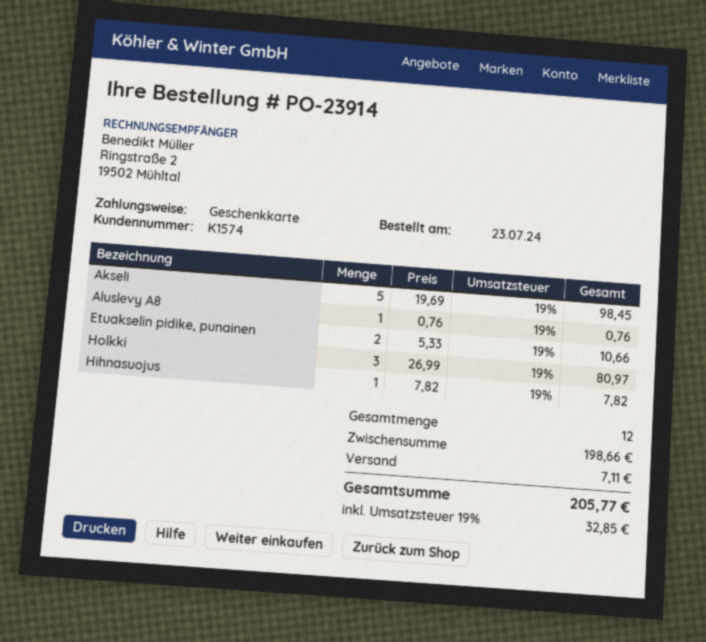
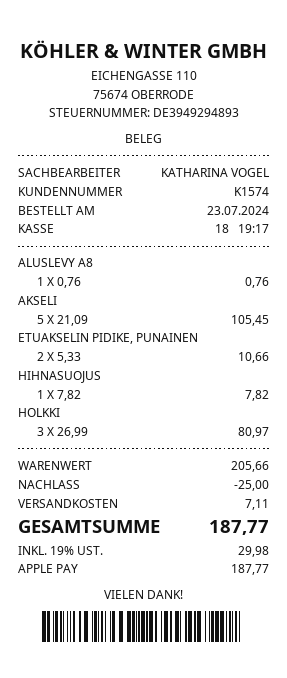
payment method: gift card -> Apple Pay
Akseli: 5 x 19.69 = 98.45 -> 5 x 21.09 = 105.45
subtotal: 198.66 -> 205.66
discount: none -> 25.00
tax: 19% = 32.85 -> 19% = 29.98
total: 205.77 -> 187.77

